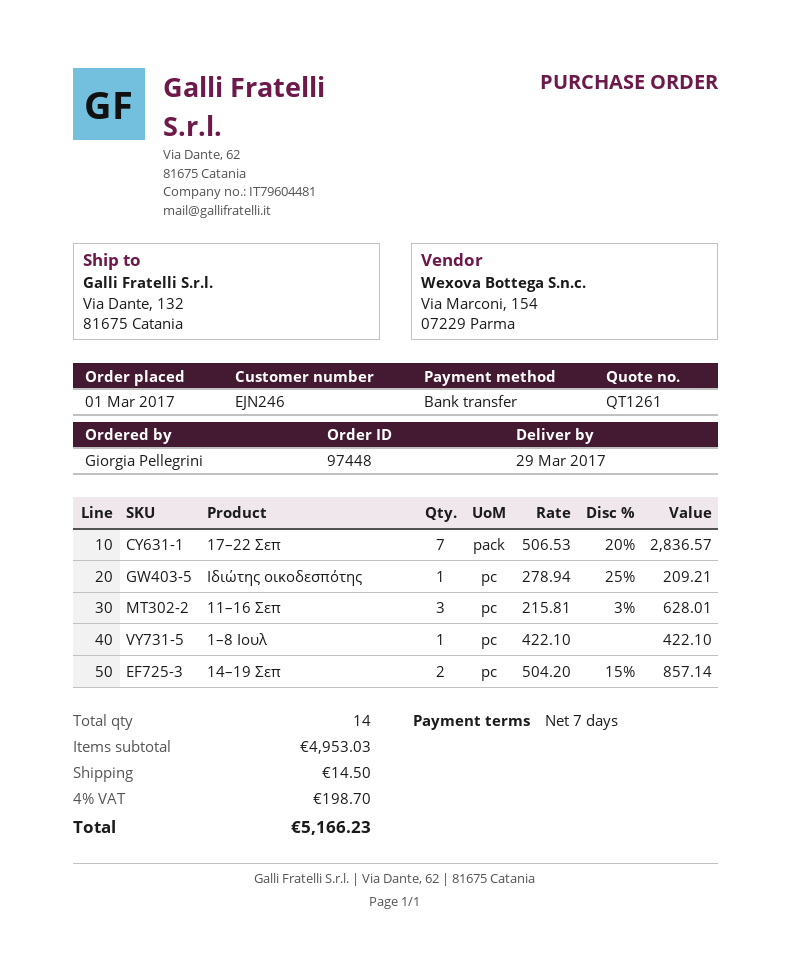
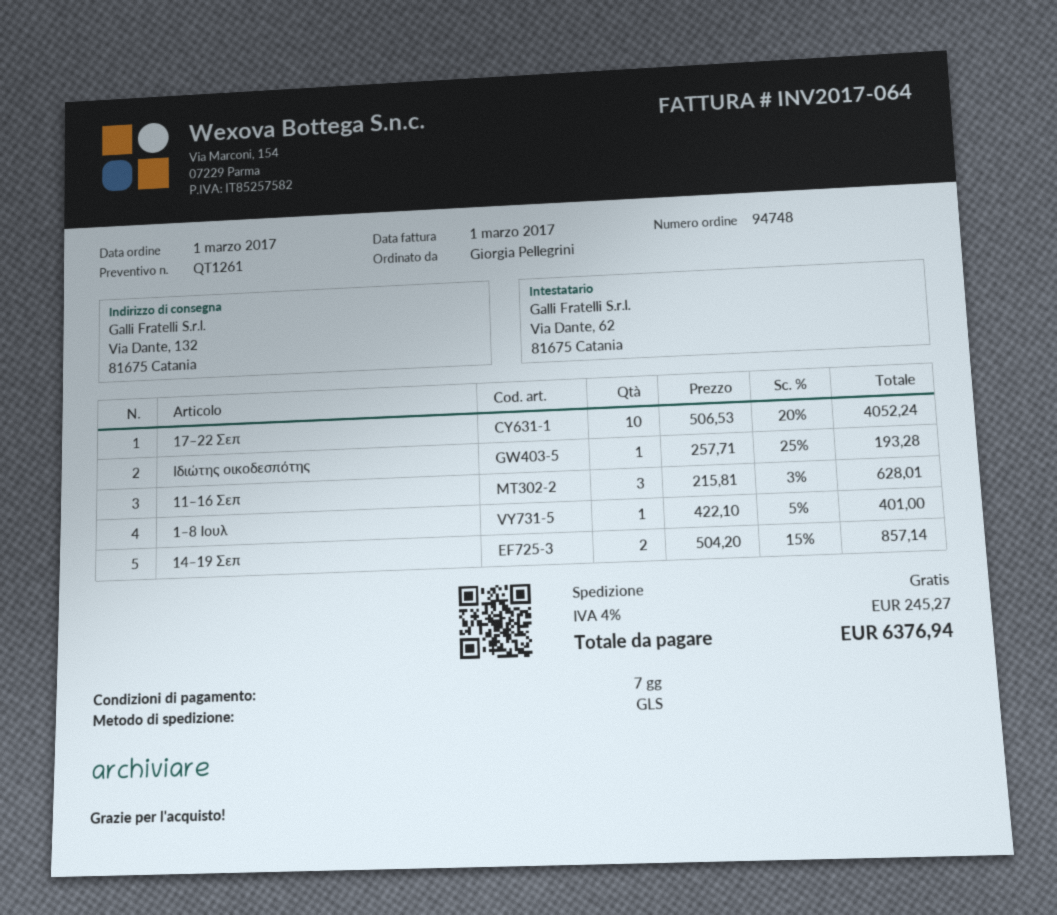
order number: 97448 -> 94748
17–22 Σεπ: 7 x 506.53 - 20% = 2836.57 -> 10 x 506.53 - 20% = 4052.24
Ιδιώτης οικοδεσπότης: 1 x 278.94 - 25% = 209.21 -> 1 x 257.71 - 25% = 193.28
1–8 Ιουλ: 1 x 422.10 = 422.10 -> 1 x 422.10 - 5% = 401.00
shipping: 14.50 -> 0.00
tax: 4% = 198.70 -> 4% = 245.27
total: 5166.23 -> 6376.94

